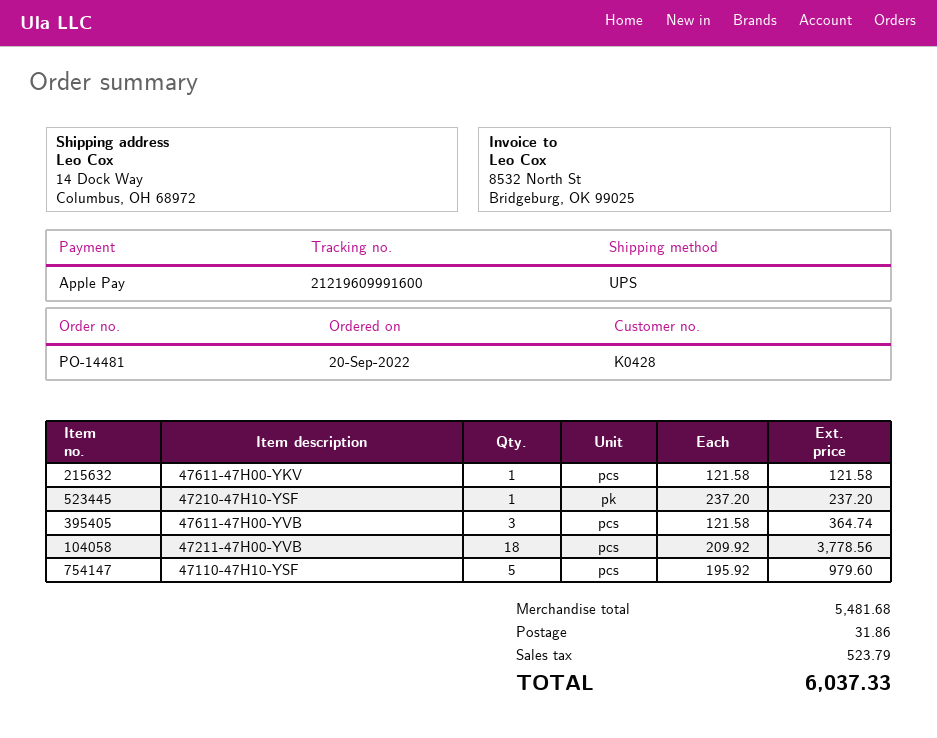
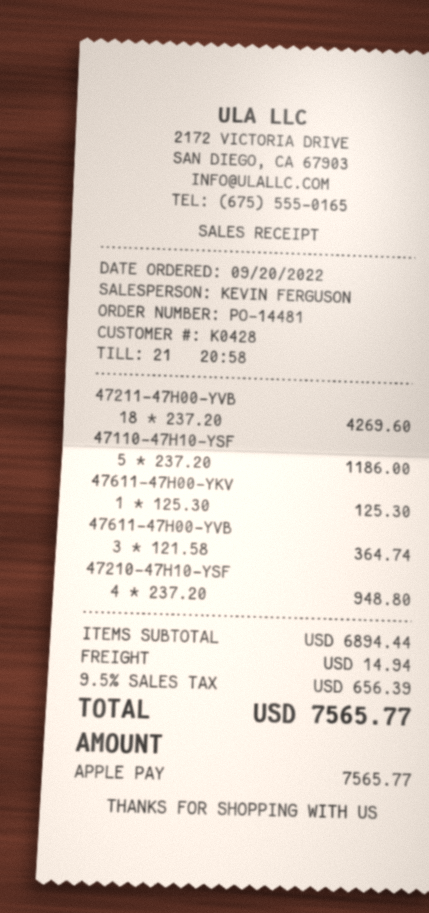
47611-47H00-YKV: 1 x 121.58 = 121.58 -> 1 x 125.30 = 125.30
47210-47H10-YSF: 1 x 237.20 = 237.20 -> 4 x 237.20 = 948.80
47211-47H00-YVB: 18 x 209.92 = 3778.56 -> 18 x 237.20 = 4269.60
47110-47H10-YSF: 5 x 195.92 = 979.60 -> 5 x 237.20 = 1186.00
subtotal: 5481.68 -> 6894.44
shipping: 31.86 -> 14.94
tax: 523.79 -> 656.39
total: 6037.33 -> 7565.77

